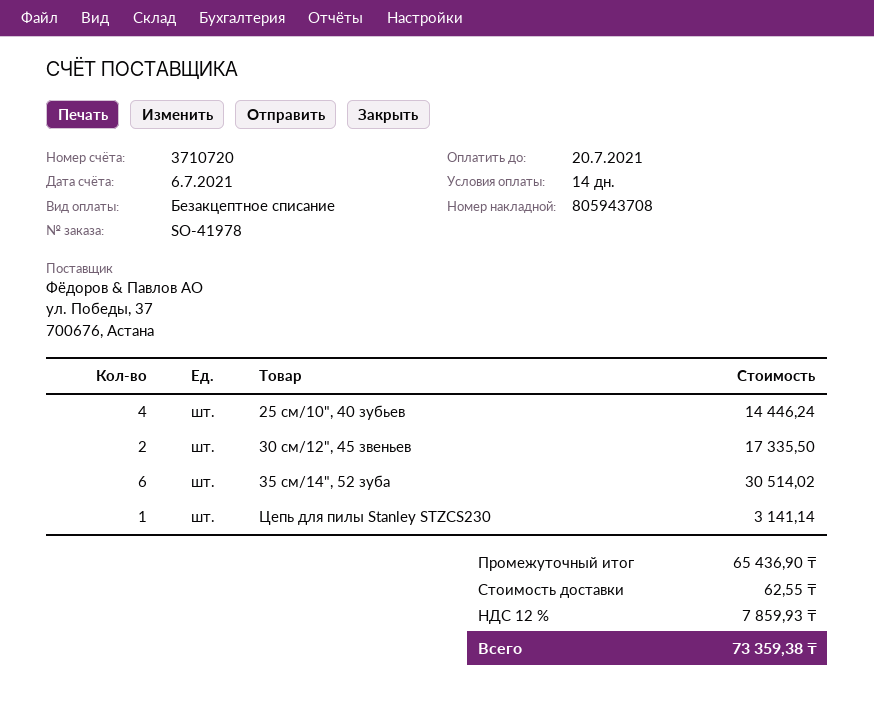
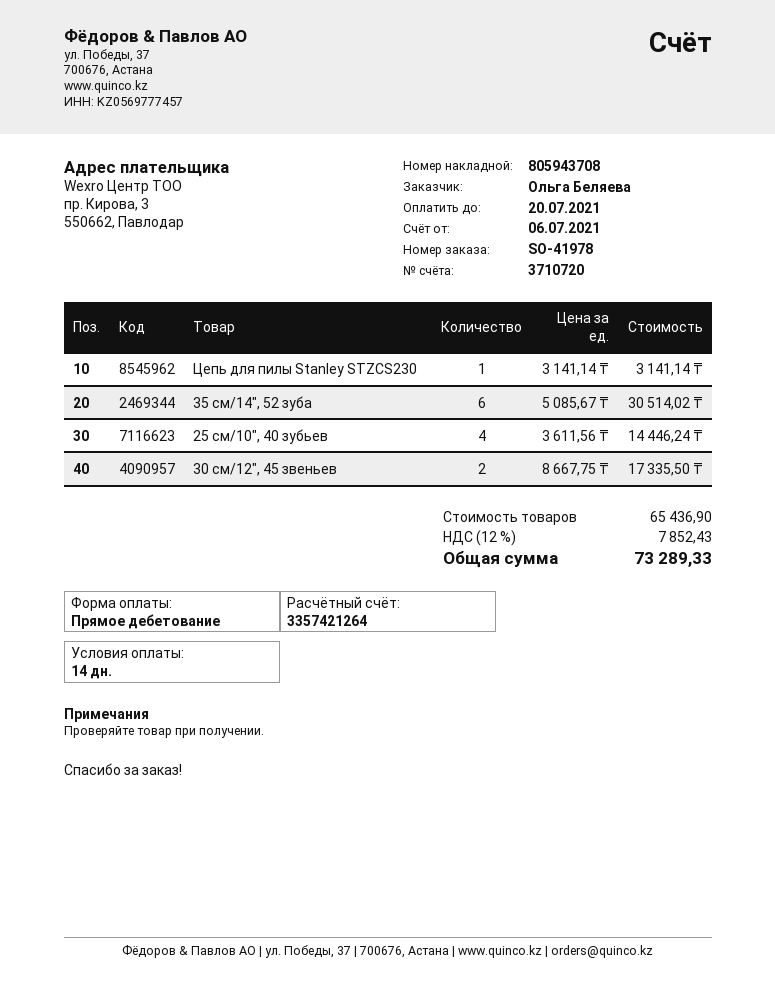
shipping: 62.55 -> none
tax: 12% = 7859.93 -> 12% = 7852.43
total: 73359.38 -> 73289.33

